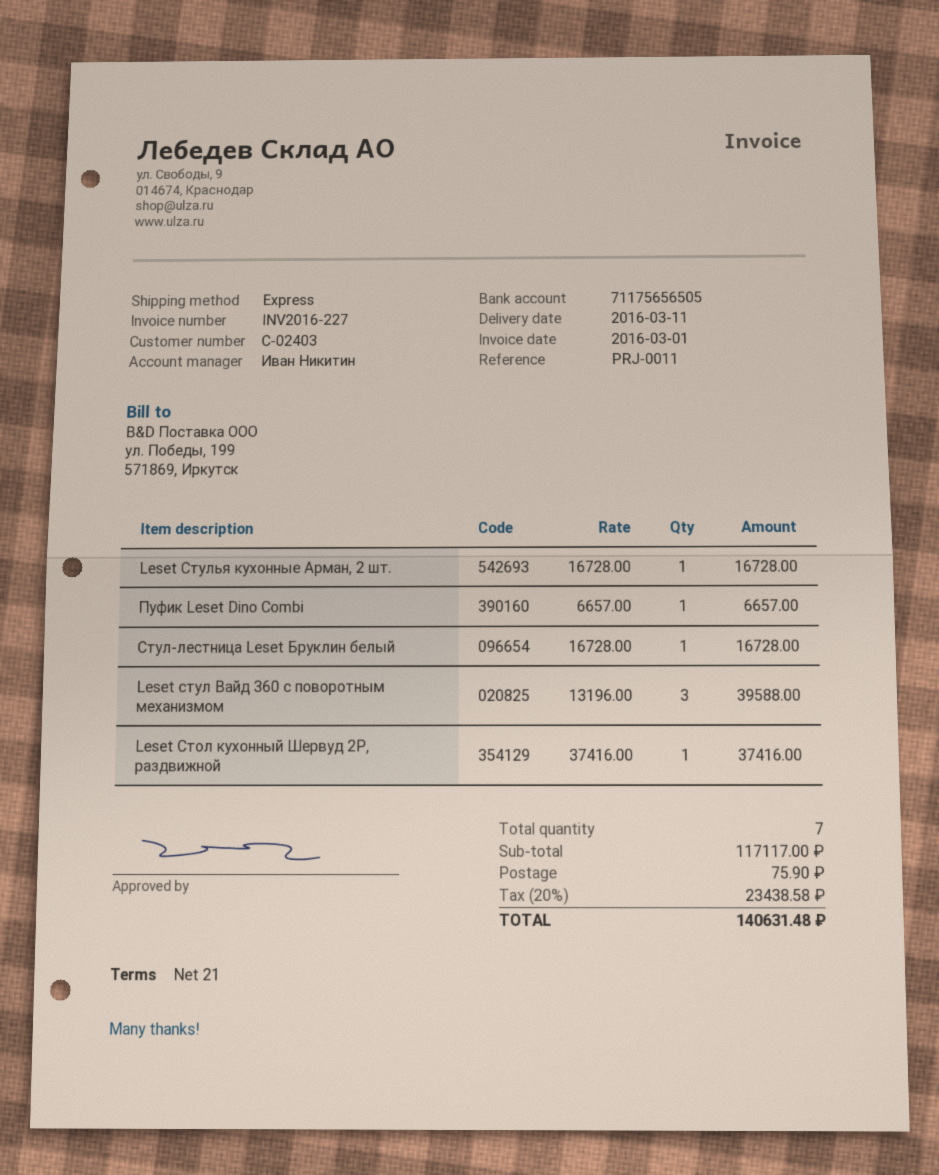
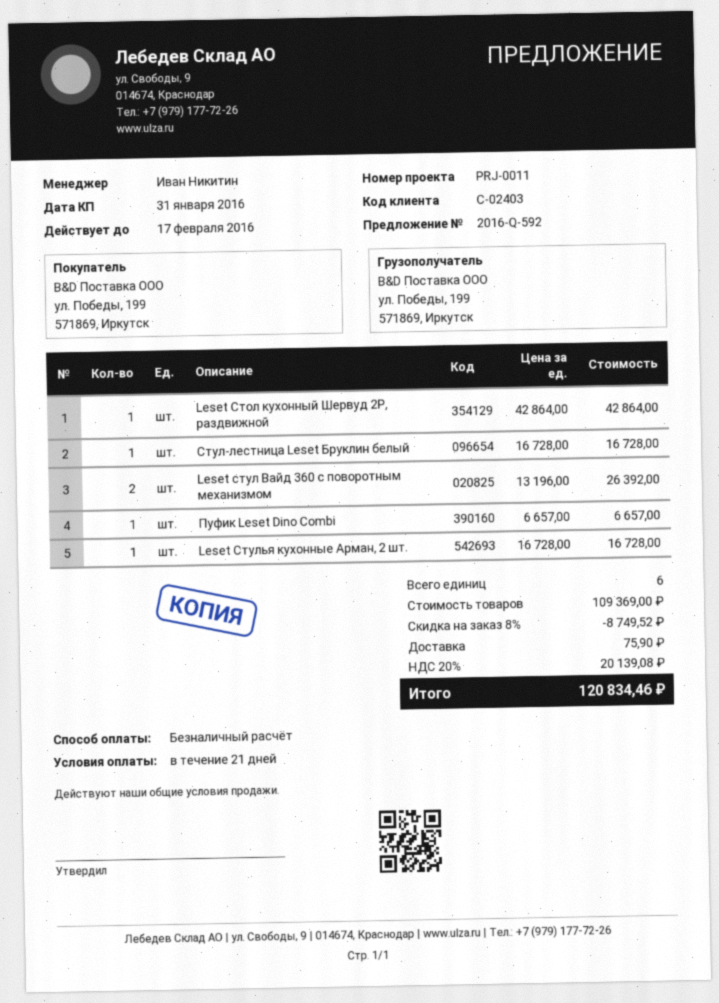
Leset стул Вайд 360 с поворотным механизмом: 3 x 13196.00 = 39588.00 -> 2 x 13196.00 = 26392.00
Leset Стол кухонный Шервуд 2Р, раздвижной: 1 x 37416.00 = 37416.00 -> 1 x 42864.00 = 42864.00
total quantity: 7 -> 6
subtotal: 117117.00 -> 109369.00
discount: none -> 8% = 8749.52
tax: 20% = 23438.58 -> 20% = 20139.08
total: 140631.48 -> 120834.46

